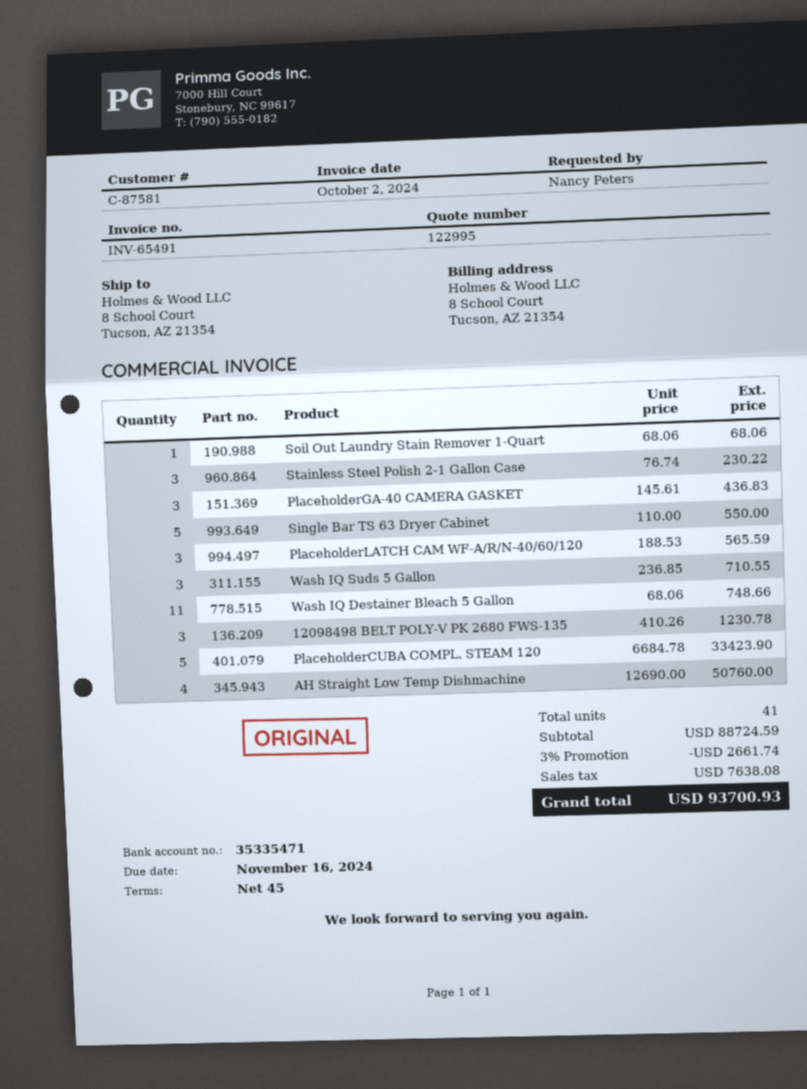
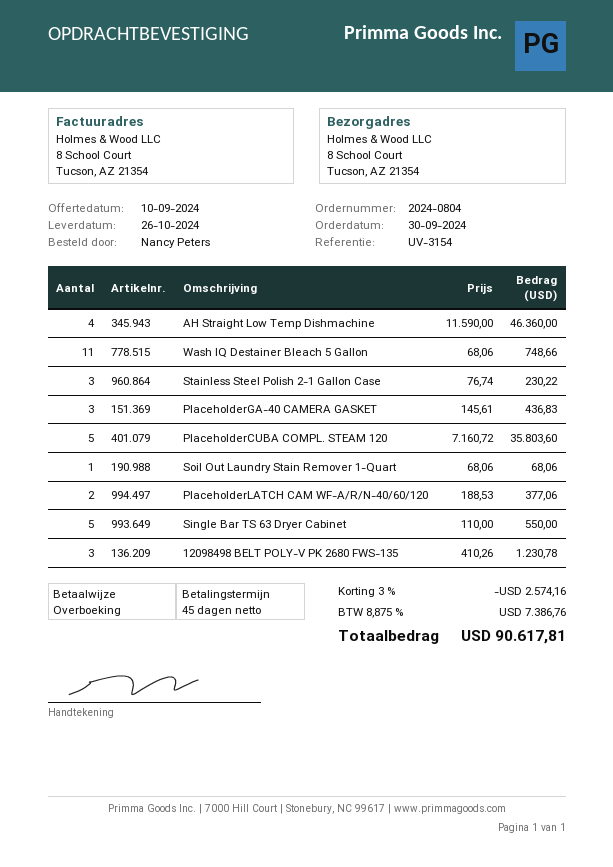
PlaceholderLATCH CAM WF-A/R/N-40/60/120: 3 x 188.53 = 565.59 -> 2 x 188.53 = 377.06
Wash IQ Suds 5 Gallon: 3 x 236.85 = 710.55 -> none
PlaceholderCUBA COMPL. STEAM 120: 5 x 6684.78 = 33423.90 -> 5 x 7160.72 = 35803.60
AH Straight Low Temp Dishmachine: 4 x 12690.00 = 50760.00 -> 4 x 11590.00 = 46360.00
discount: 3% = 2661.74 -> 3% = 2574.16
tax: 7638.08 -> 7386.76
total: 93700.93 -> 90617.81

